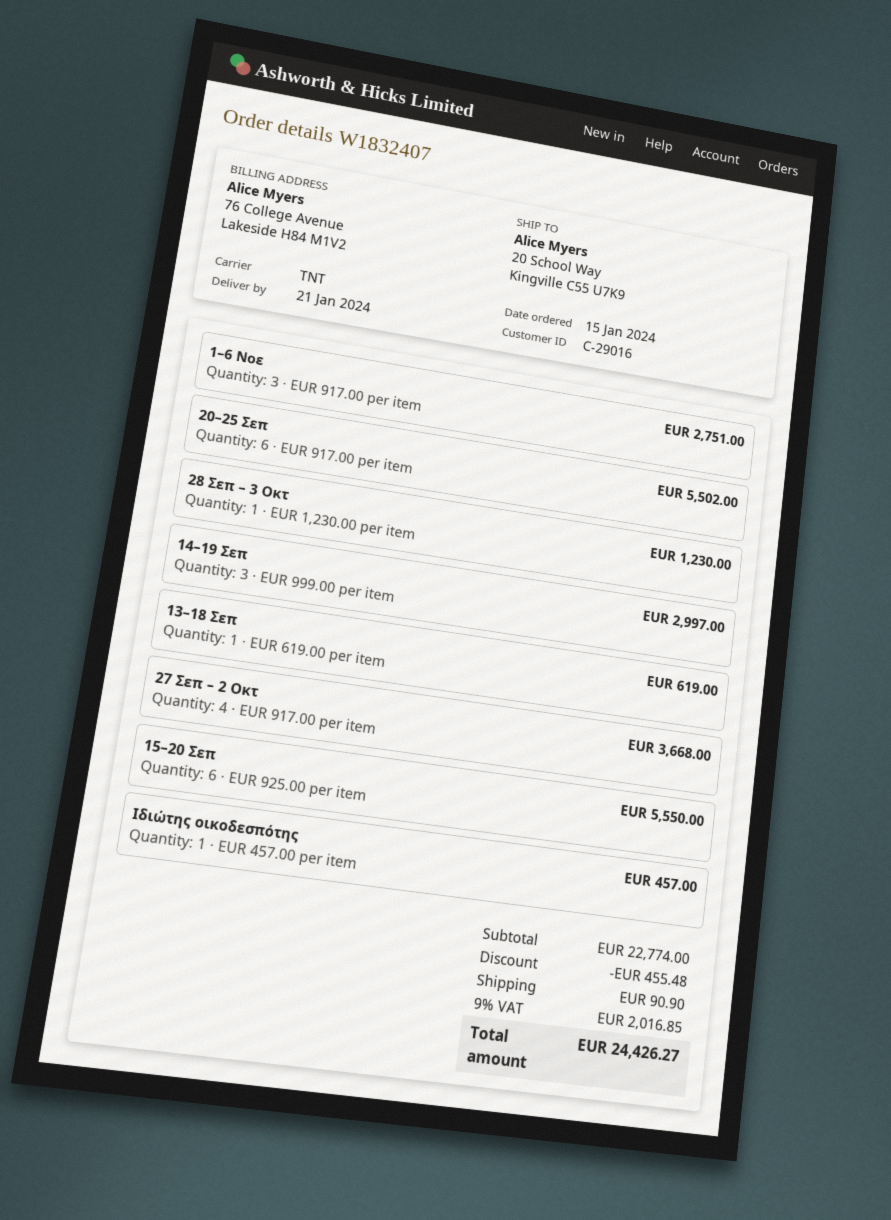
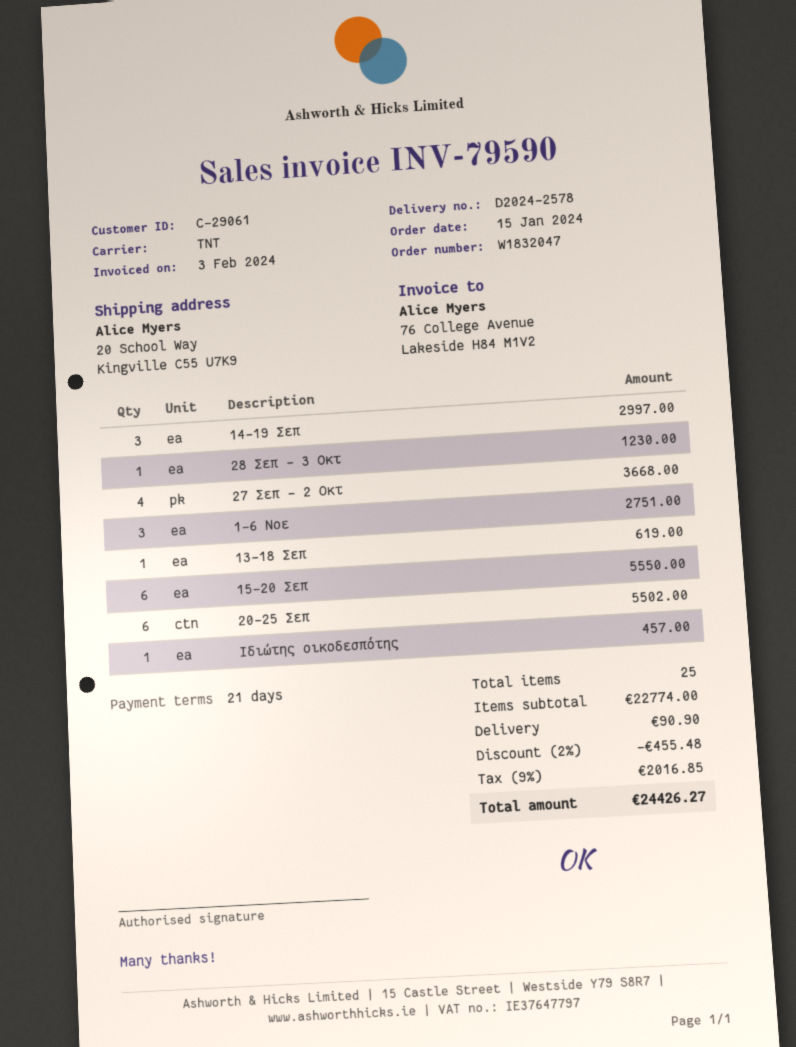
order number: W1832407 -> W1832047
customer number: C-29016 -> C-29061

